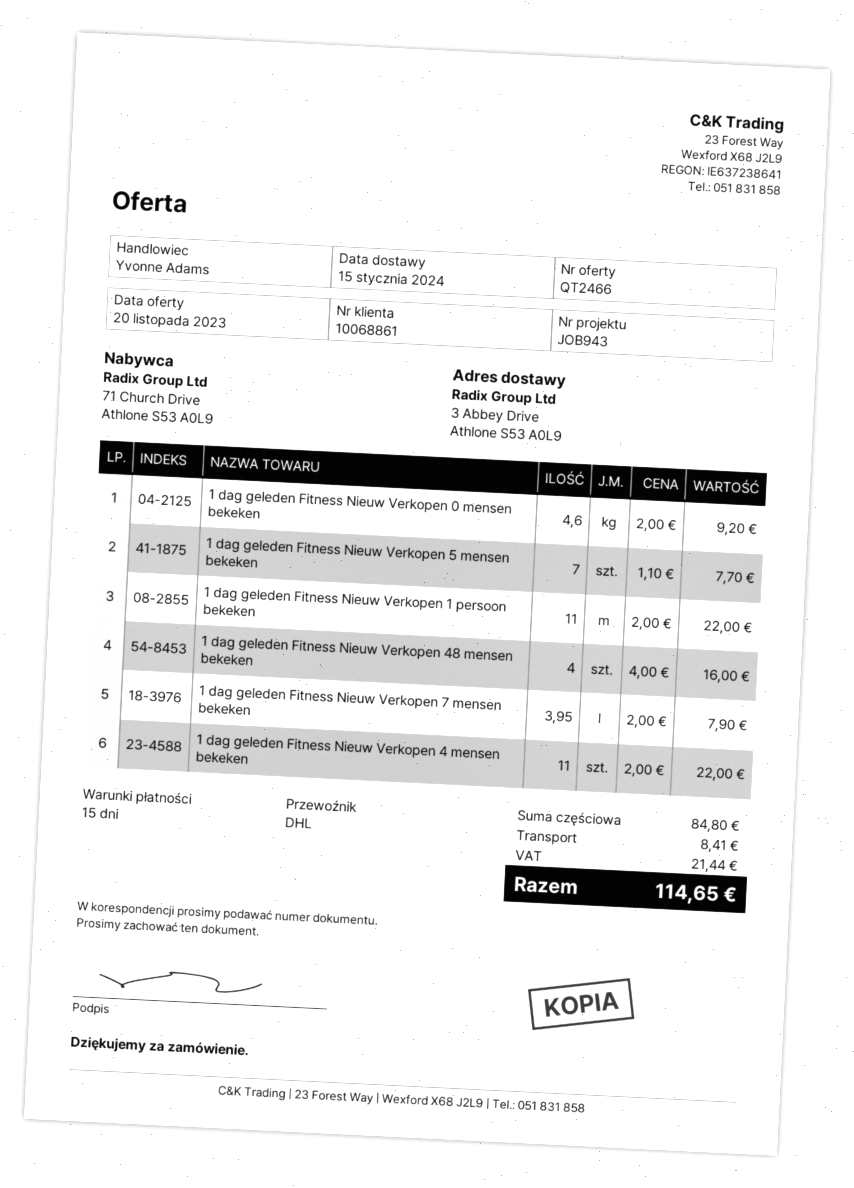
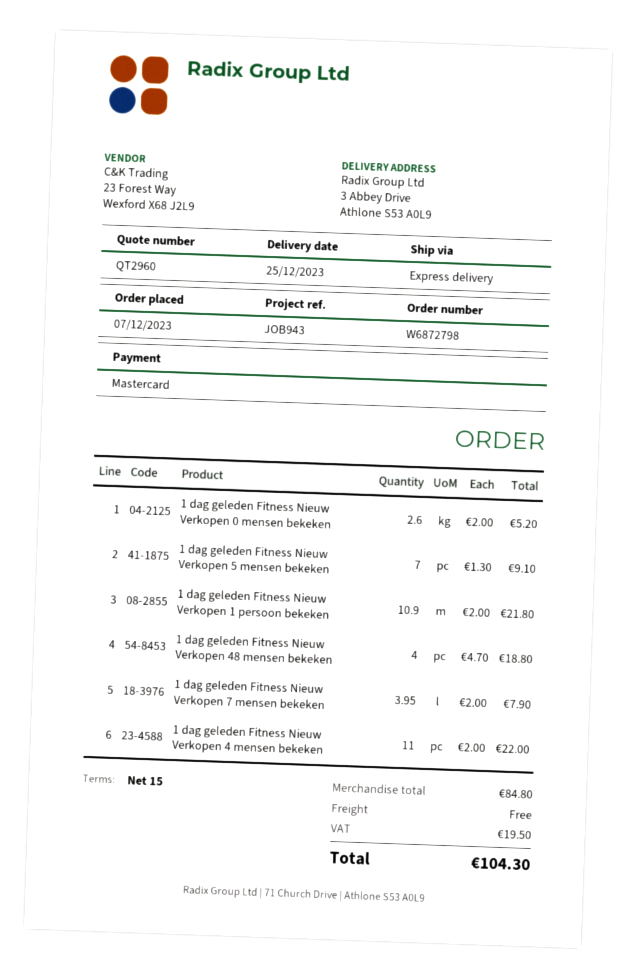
quote number: QT2466 -> QT2960
delivery date: 2024-01-15 -> 2023-12-25
shipping method: DHL -> express
1 dag geleden Fitness Nieuw Verkopen 0 mensen bekeken: 4.6 x 2.00 = 9.20 -> 2.6 x 2.00 = 5.20
1 dag geleden Fitness Nieuw Verkopen 5 mensen bekeken: 7 x 1.10 = 7.70 -> 7 x 1.30 = 9.10
1 dag geleden Fitness Nieuw Verkopen 1 persoon bekeken: 11 x 2.00 = 22.00 -> 10.9 x 2.00 = 21.80
1 dag geleden Fitness Nieuw Verkopen 48 mensen bekeken: 4 x 4.00 = 16.00 -> 4 x 4.70 = 18.80
shipping: 8.41 -> 0.00
tax: 21.44 -> 19.50
total: 114.65 -> 104.30

